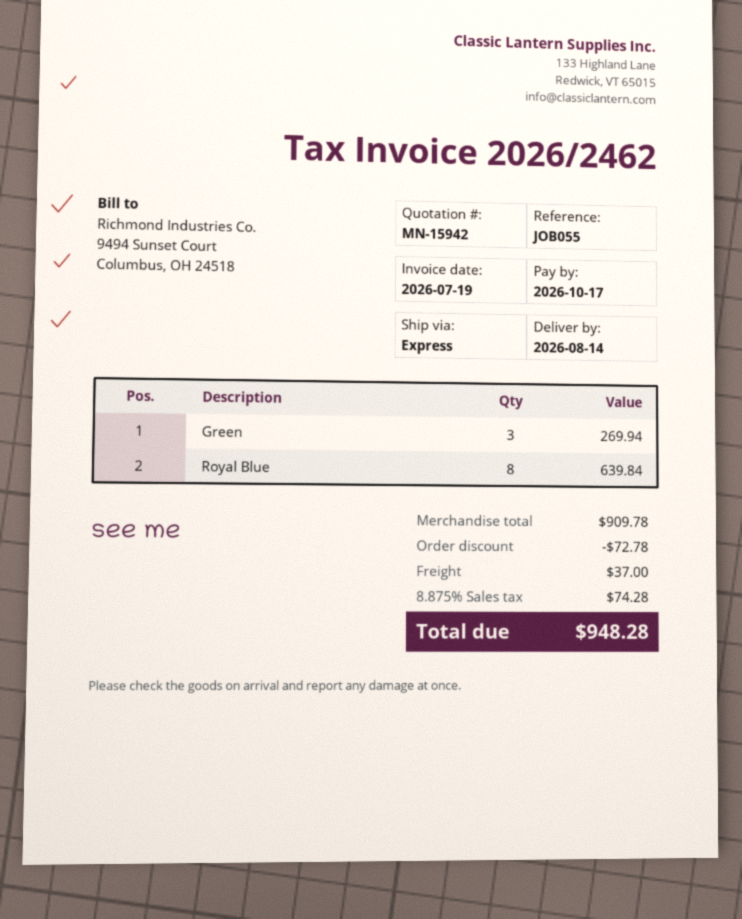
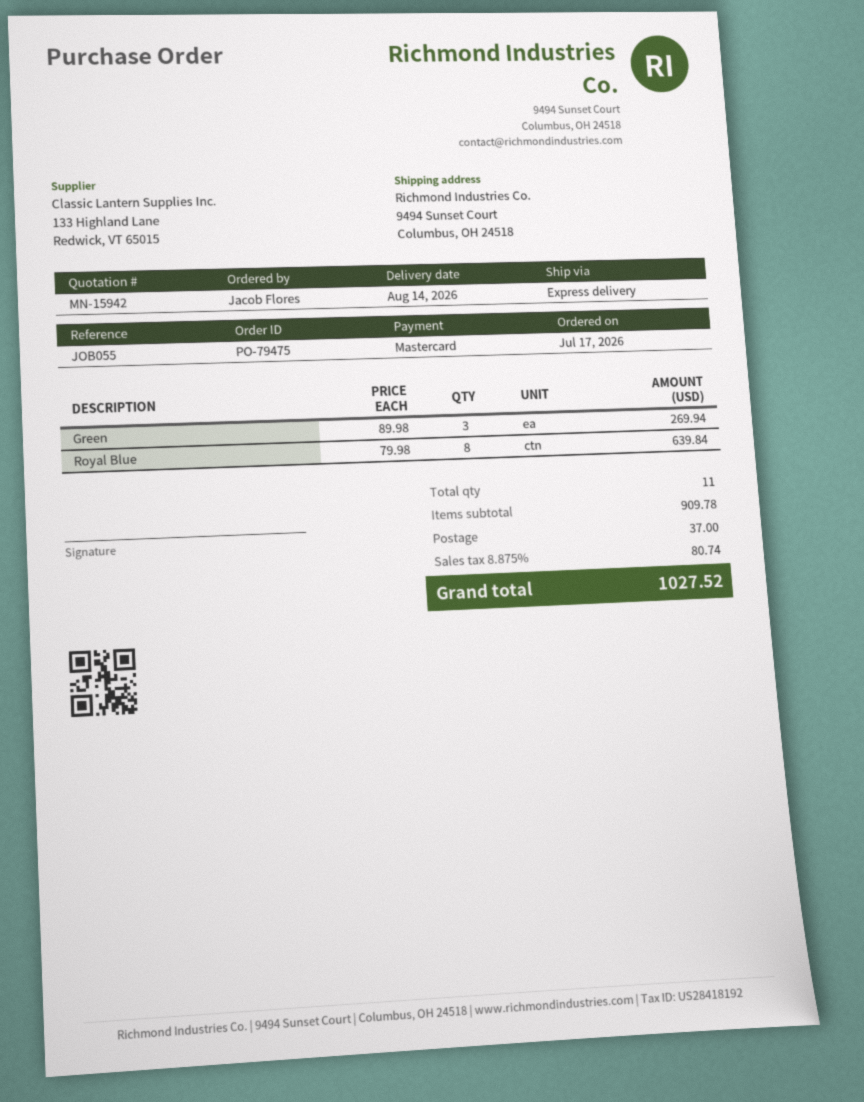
discount: 72.78 -> none
tax: 8.875% = 74.28 -> 8.875% = 80.74
total: 948.28 -> 1027.52

